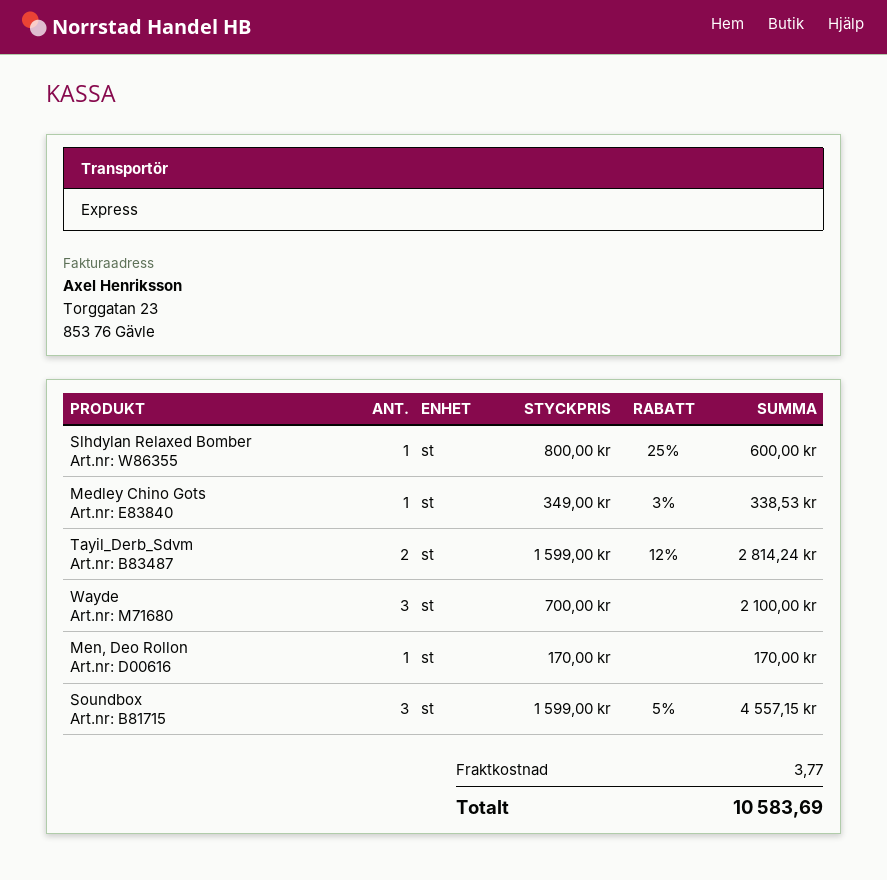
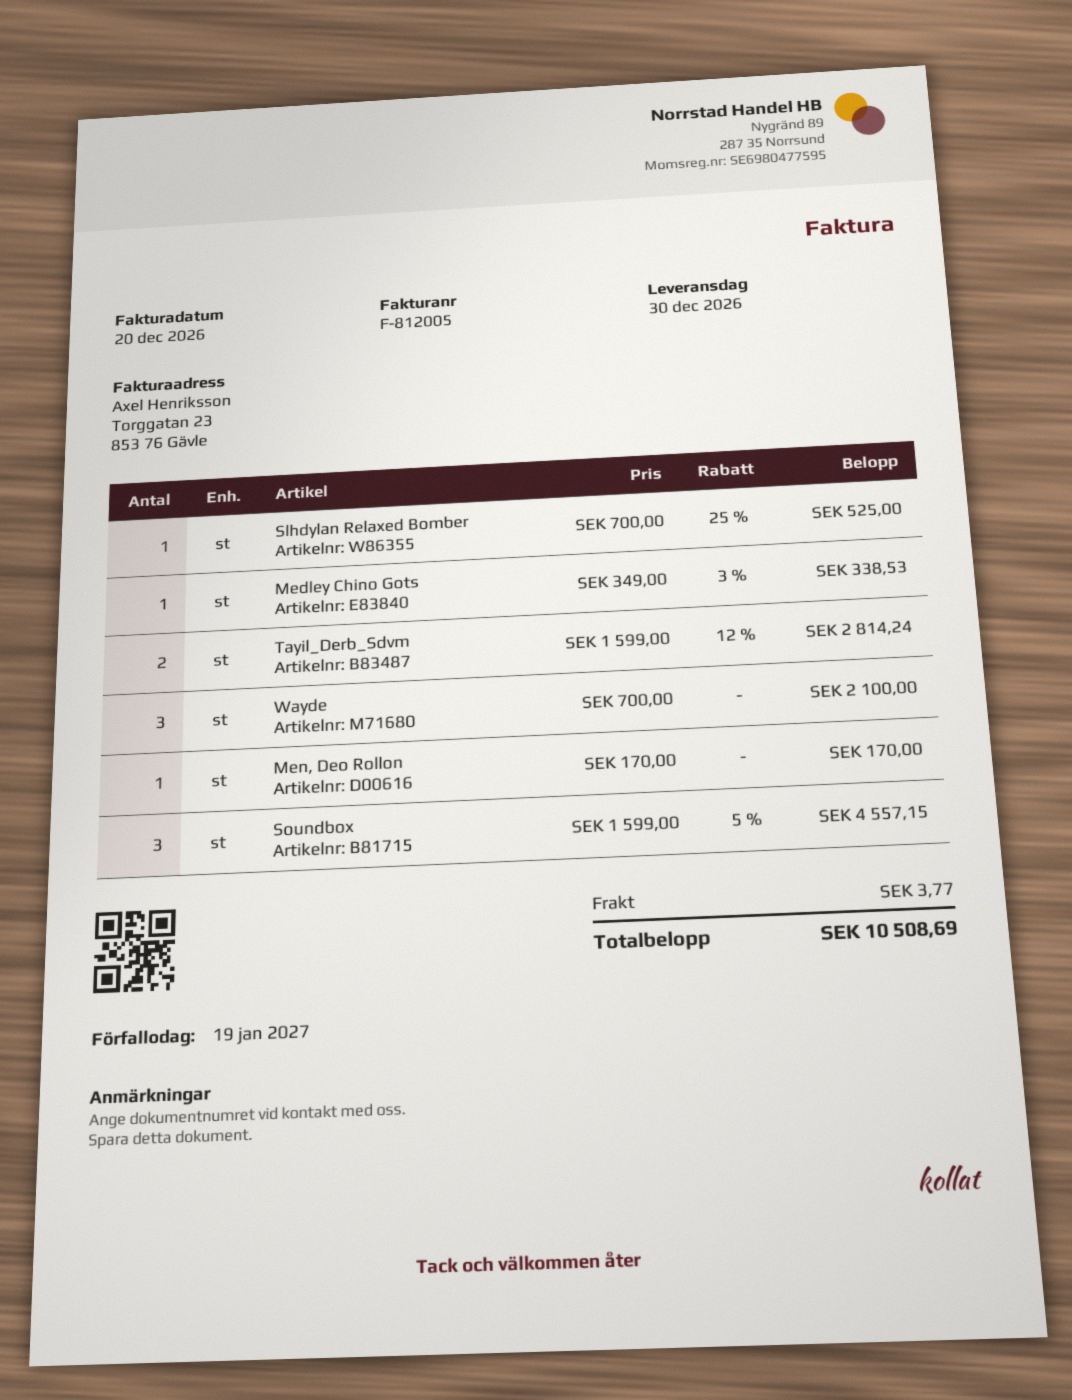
Slhdylan Relaxed Bomber: 1 x 800.00 - 25% = 600.00 -> 1 x 700.00 - 25% = 525.00
total: 10583.69 -> 10508.69

